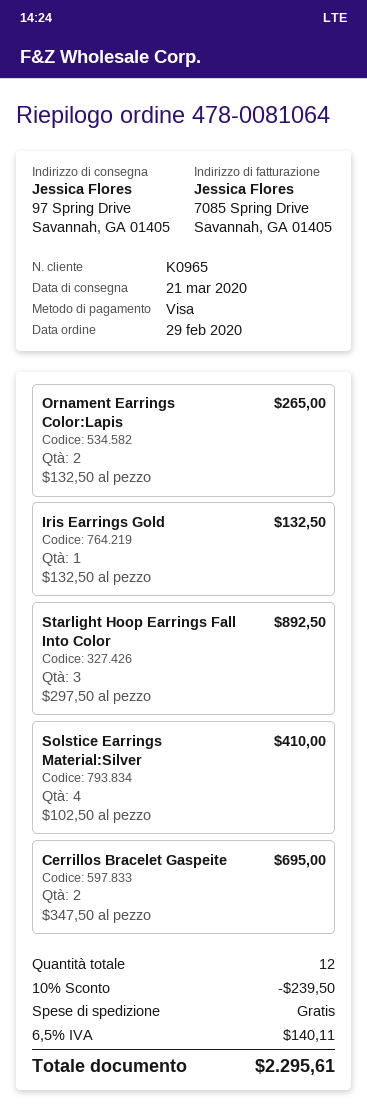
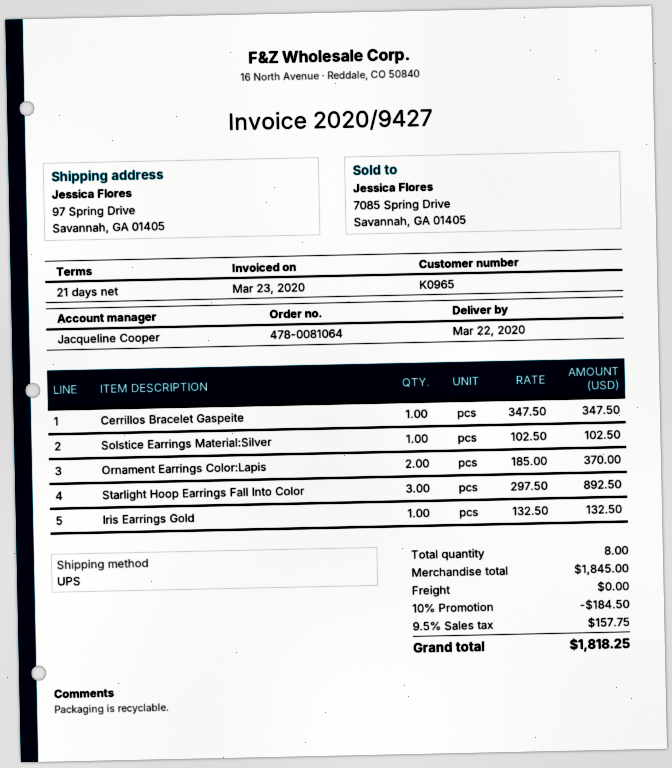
delivery date: 2020-03-21 -> 2020-03-22
Ornament Earrings Color:Lapis: 2 x 132.50 = 265.00 -> 2 x 185.00 = 370.00
Solstice Earrings Material:Silver: 4 x 102.50 = 410.00 -> 1 x 102.50 = 102.50
Cerrillos Bracelet Gaspeite: 2 x 347.50 = 695.00 -> 1 x 347.50 = 347.50
total quantity: 12 -> 8
discount: 10% = 239.50 -> 10% = 184.50
tax: 6.5% = 140.11 -> 9.5% = 157.75
total: 2295.61 -> 1818.25

